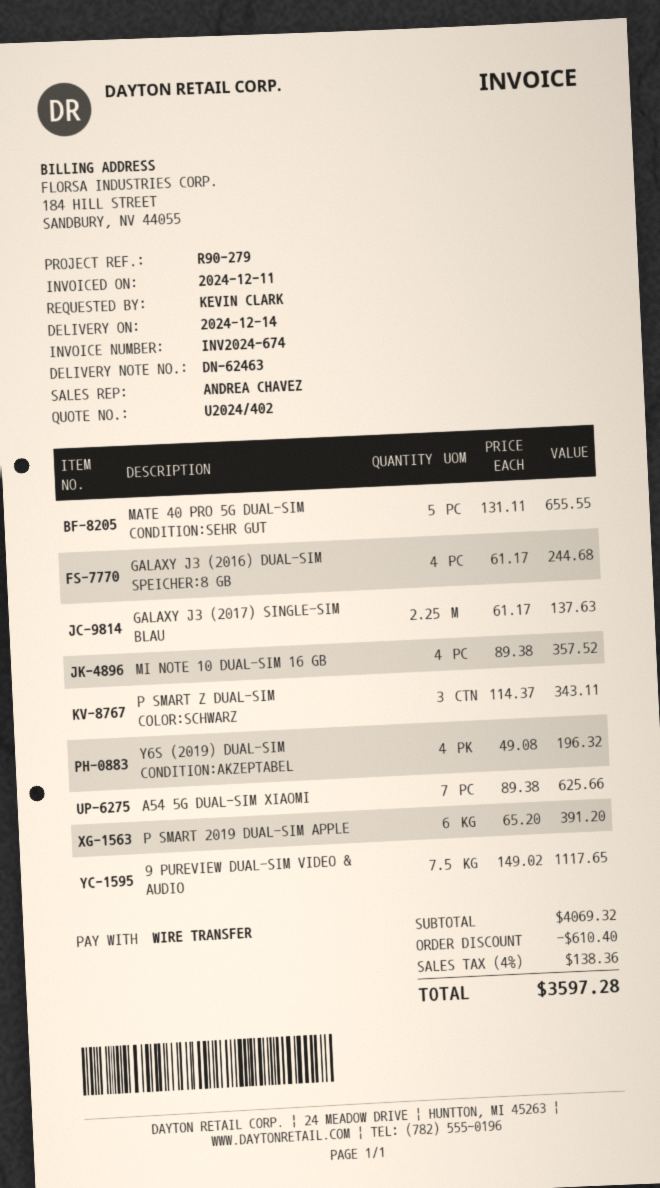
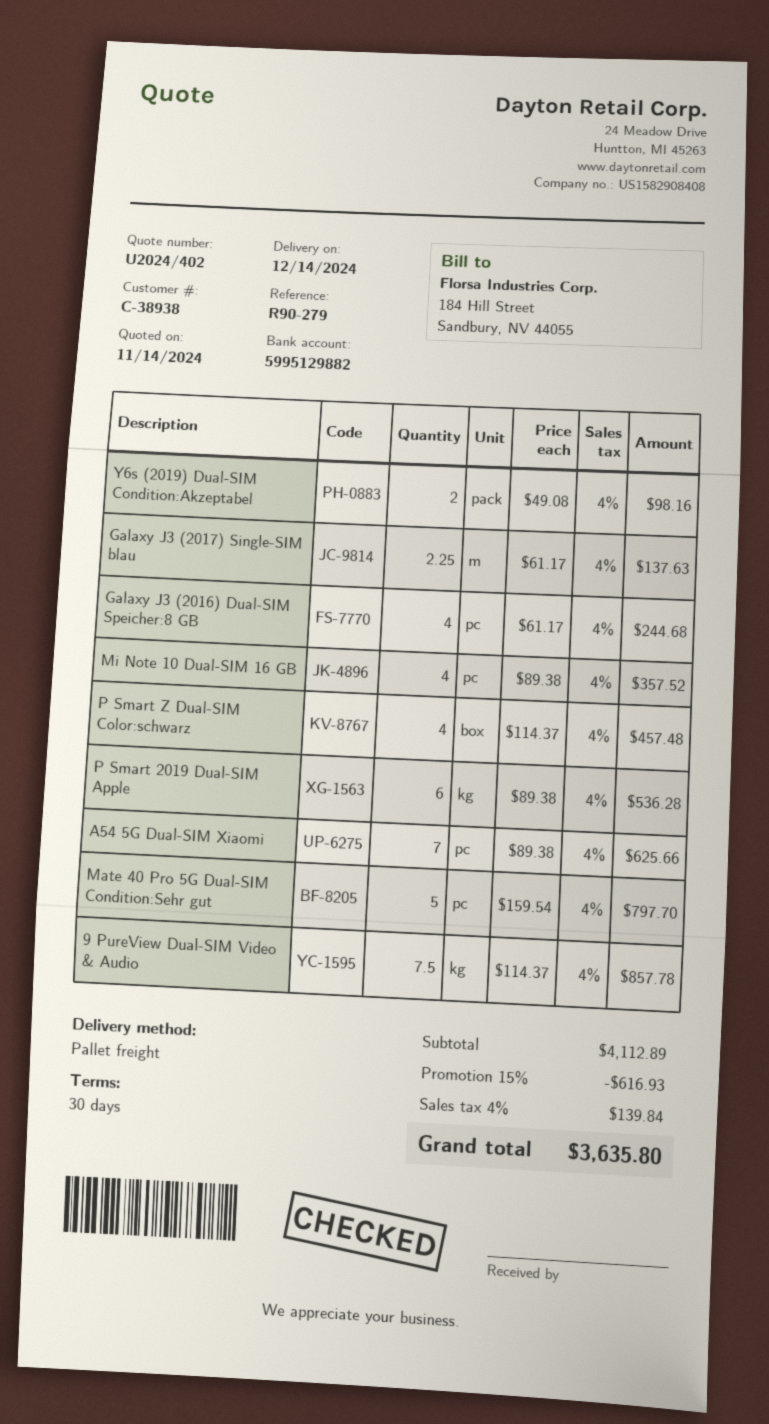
MATE 40 PRO 5G DUAL-SIM CONDITION:SEHR GUT: 5 x 131.11 = 655.55 -> 5 x 159.54 = 797.70
P SMART Z DUAL-SIM COLOR:SCHWARZ: 3 x 114.37 = 343.11 -> 4 x 114.37 = 457.48
Y6S (2019) DUAL-SIM CONDITION:AKZEPTABEL: 4 x 49.08 = 196.32 -> 2 x 49.08 = 98.16
P SMART 2019 DUAL-SIM APPLE: 6 x 65.20 = 391.20 -> 6 x 89.38 = 536.28
9 PUREVIEW DUAL-SIM VIDEO & AUDIO: 7.5 x 149.02 = 1117.65 -> 7.5 x 114.37 = 857.78
subtotal: 4069.32 -> 4112.89
discount: 610.40 -> 616.93
tax: 4% = 138.36 -> 4% = 139.84
total: 3597.28 -> 3635.80

